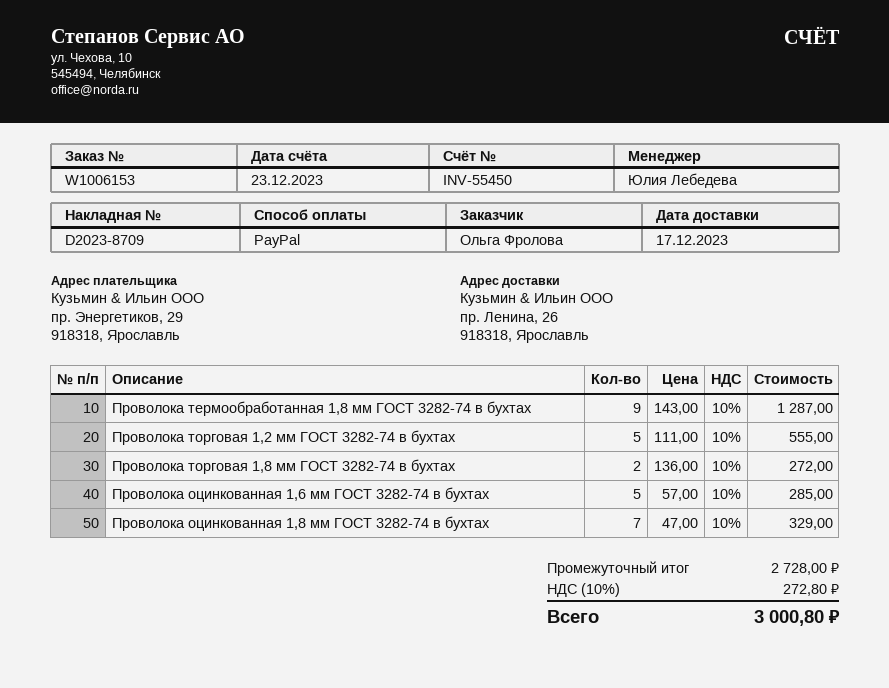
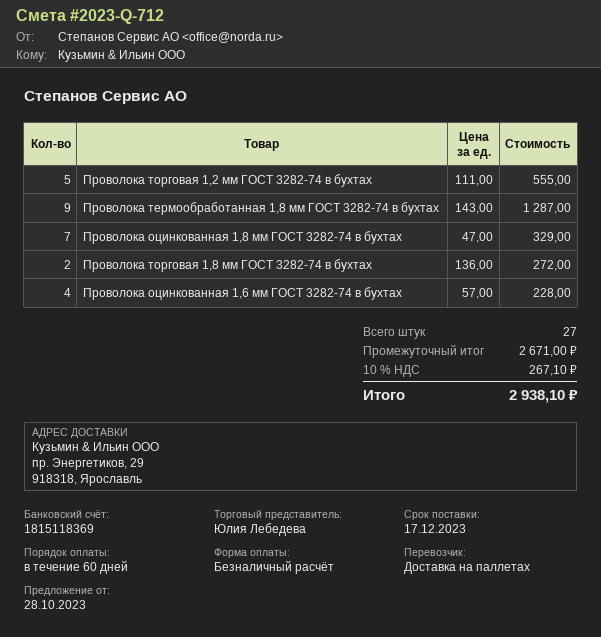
payment method: PayPal -> bank transfer
ship to: пр. Ленина, 26, 918318, Ярославль -> пр. Энергетиков, 29, 918318, Ярославль
Проволока оцинкованная 1,6 мм ГОСТ 3282-74 в бухтах: 5 x 57.00 = 285.00 -> 4 x 57.00 = 228.00
subtotal: 2728.00 -> 2671.00
tax: 10% = 272.80 -> 10% = 267.10
total: 3000.80 -> 2938.10

